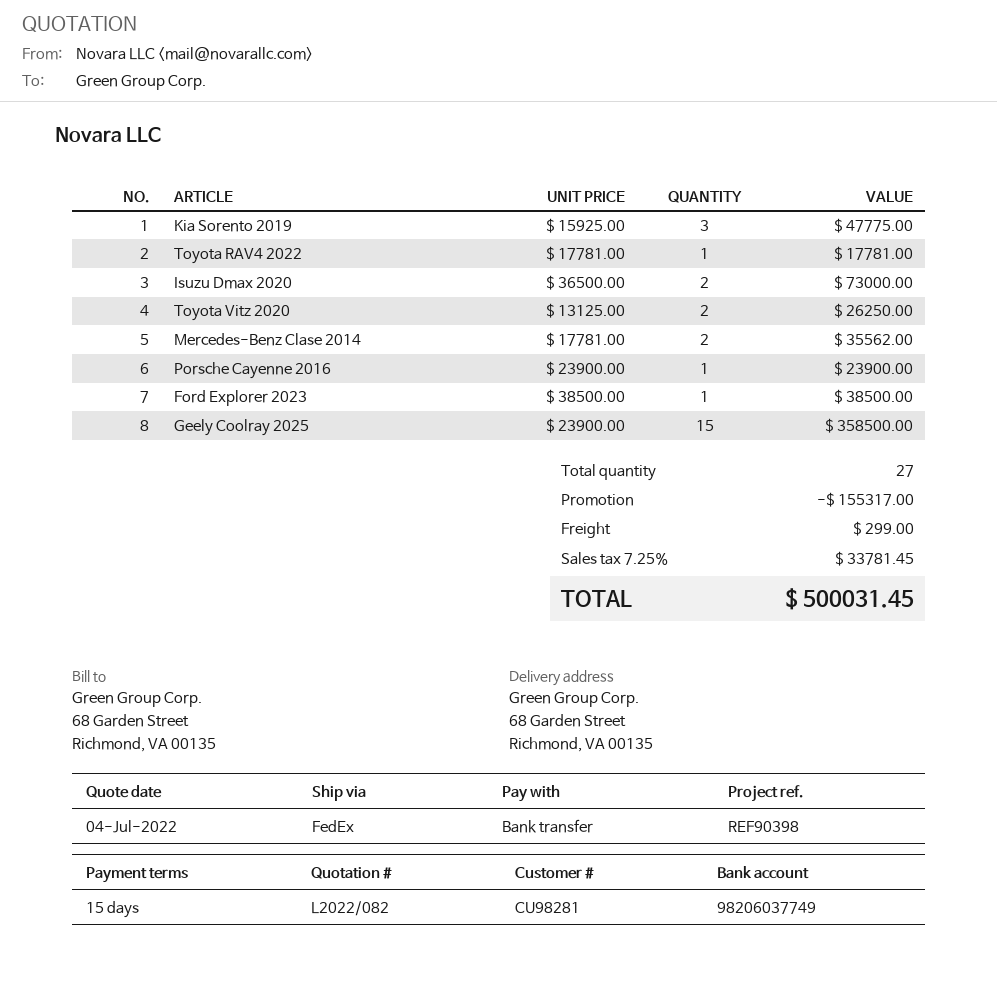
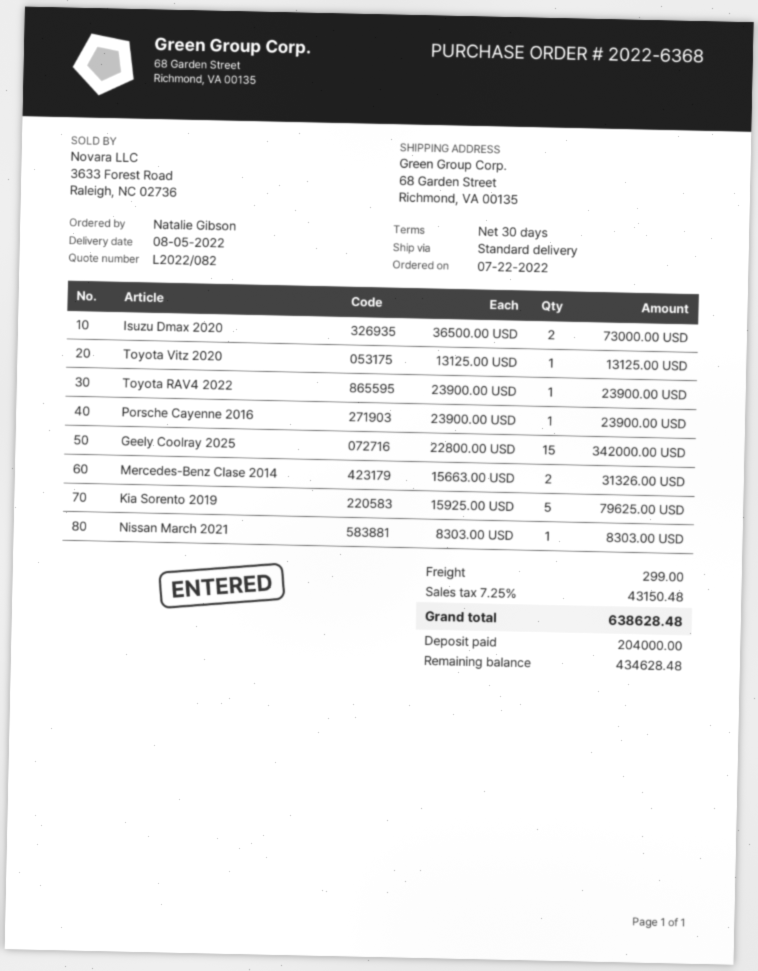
payment terms: 15 days -> 30 days
shipping method: FedEx -> standard
Kia Sorento 2019: 3 x 15925.00 = 47775.00 -> 5 x 15925.00 = 79625.00
Toyota RAV4 2022: 1 x 17781.00 = 17781.00 -> 1 x 23900.00 = 23900.00
Toyota Vitz 2020: 2 x 13125.00 = 26250.00 -> 1 x 13125.00 = 13125.00
Mercedes-Benz Clase 2014: 2 x 17781.00 = 35562.00 -> 2 x 15663.00 = 31326.00
Ford Explorer 2023: 1 x 38500.00 = 38500.00 -> none
Geely Coolray 2025: 15 x 23900.00 = 358500.00 -> 15 x 22800.00 = 342000.00
Nissan March 2021: none -> 1 x 8303.00 = 8303.00
discount: 155317.00 -> none
tax: 7.25% = 33781.45 -> 7.25% = 43150.48
total: 500031.45 -> 638628.48

